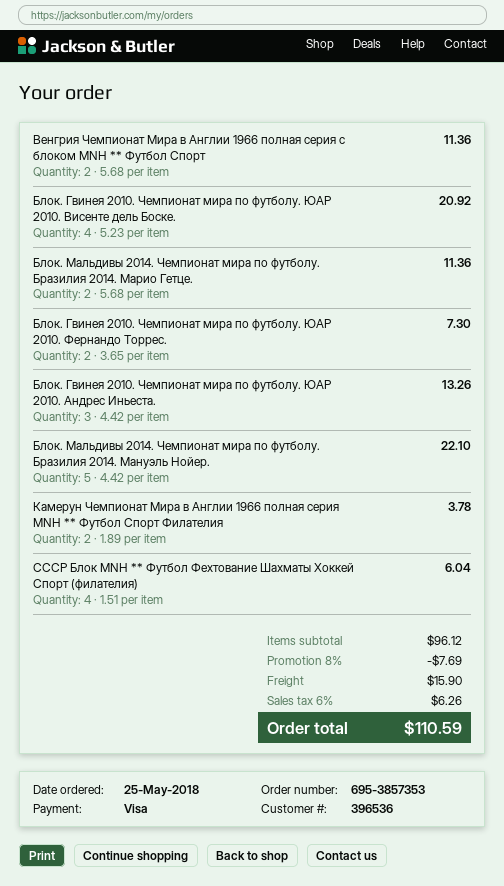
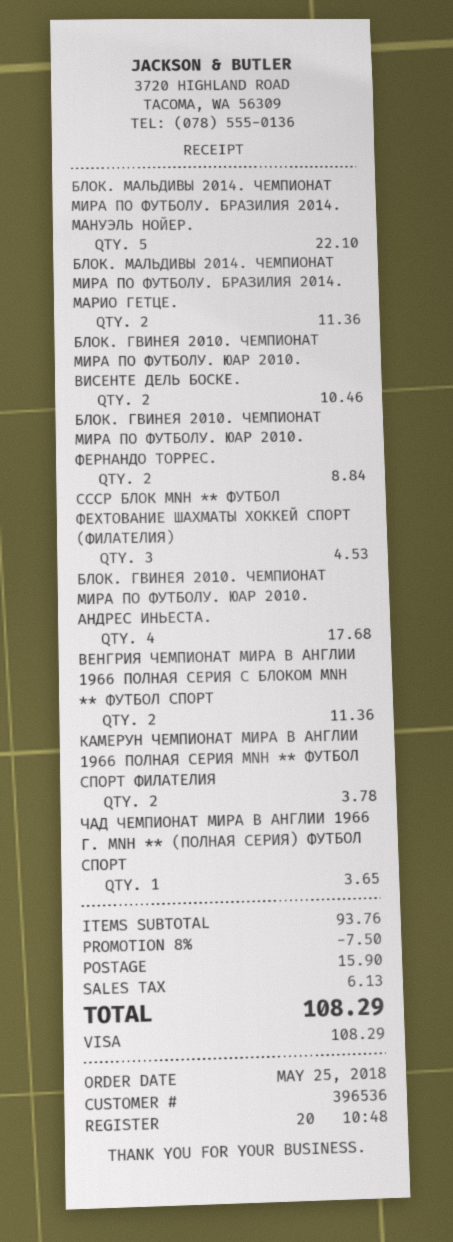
Блок. Гвинея 2010. Чемпионат мира по футболу. ЮАР 2010. Висенте дель Боске.: 4 for 20.92 -> 2 for 10.46
Блок. Гвинея 2010. Чемпионат мира по футболу. ЮАР 2010. Фернандо Торрес.: 2 for 7.30 -> 2 for 8.84
Блок. Гвинея 2010. Чемпионат мира по футболу. ЮАР 2010. Андрес Иньеста.: 3 for 13.26 -> 4 for 17.68
СССР Блок MNH ** Футбол Фехтование Шахматы Хоккей Спорт (филателия): 4 for 6.04 -> 3 for 4.53
ЧАД ЧЕМПИОНАТ МИРА В АНГЛИИ 1966 Г. MNH ** (ПОЛНАЯ СЕРИЯ) ФУТБОЛ СПОРТ: none -> 1 for 3.65
subtotal: 96.12 -> 93.76
discount: 8% = 7.69 -> 8% = 7.50
tax: 6.26 -> 6.13
total: 110.59 -> 108.29

